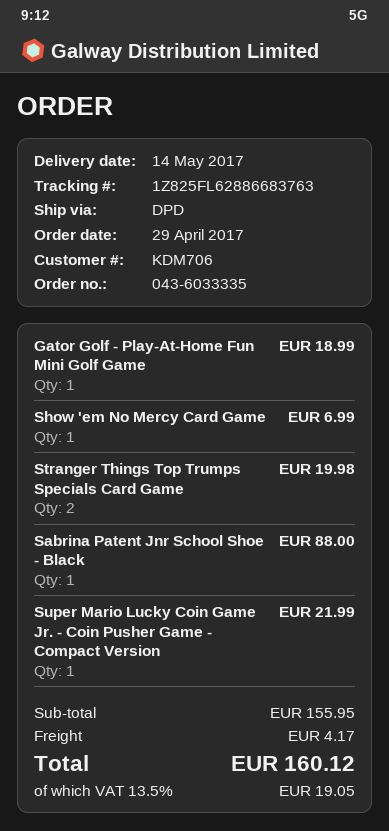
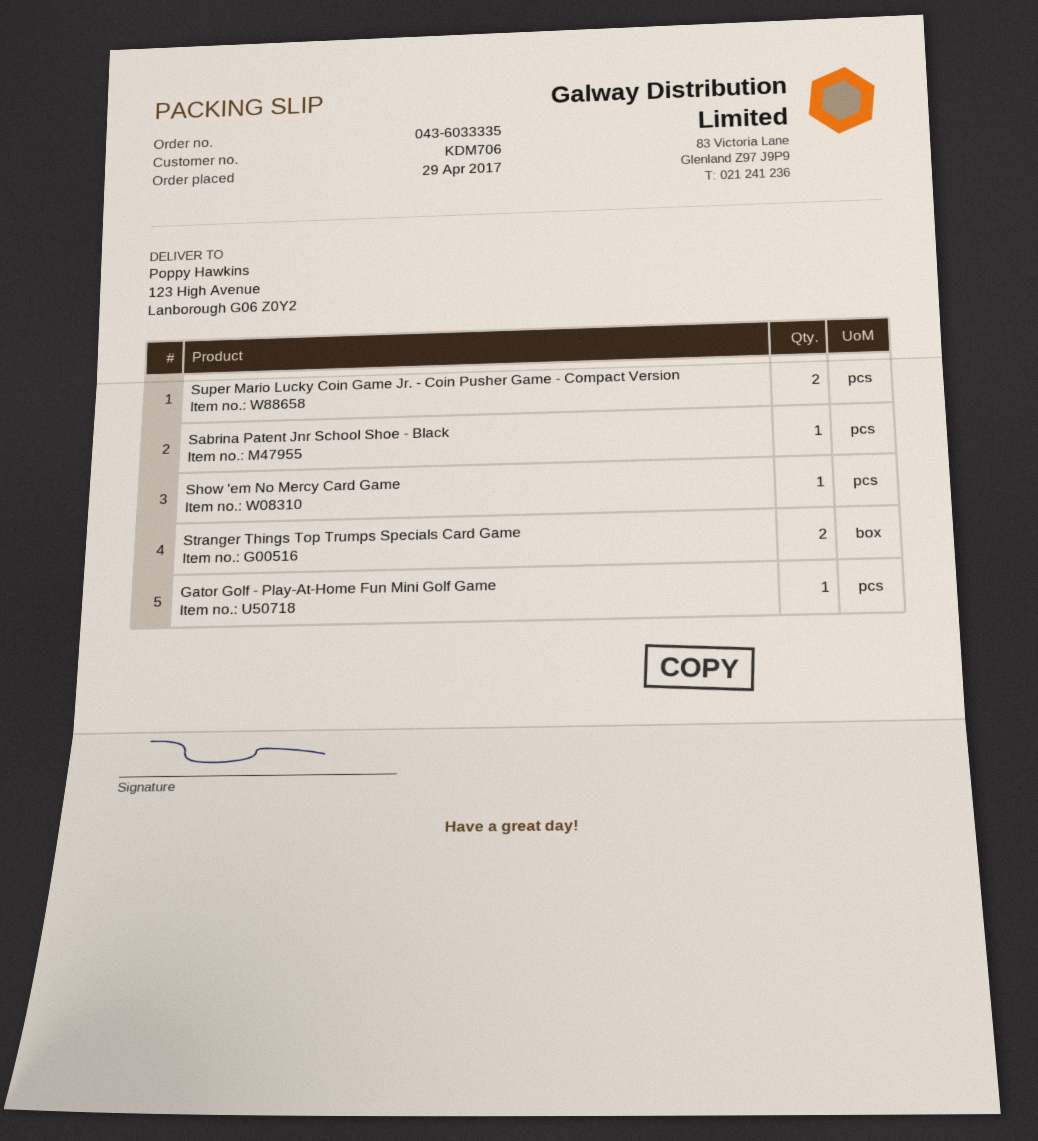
Super Mario Lucky Coin Game Jr. - Coin Pusher Game - Compact Version: 1 -> 2

